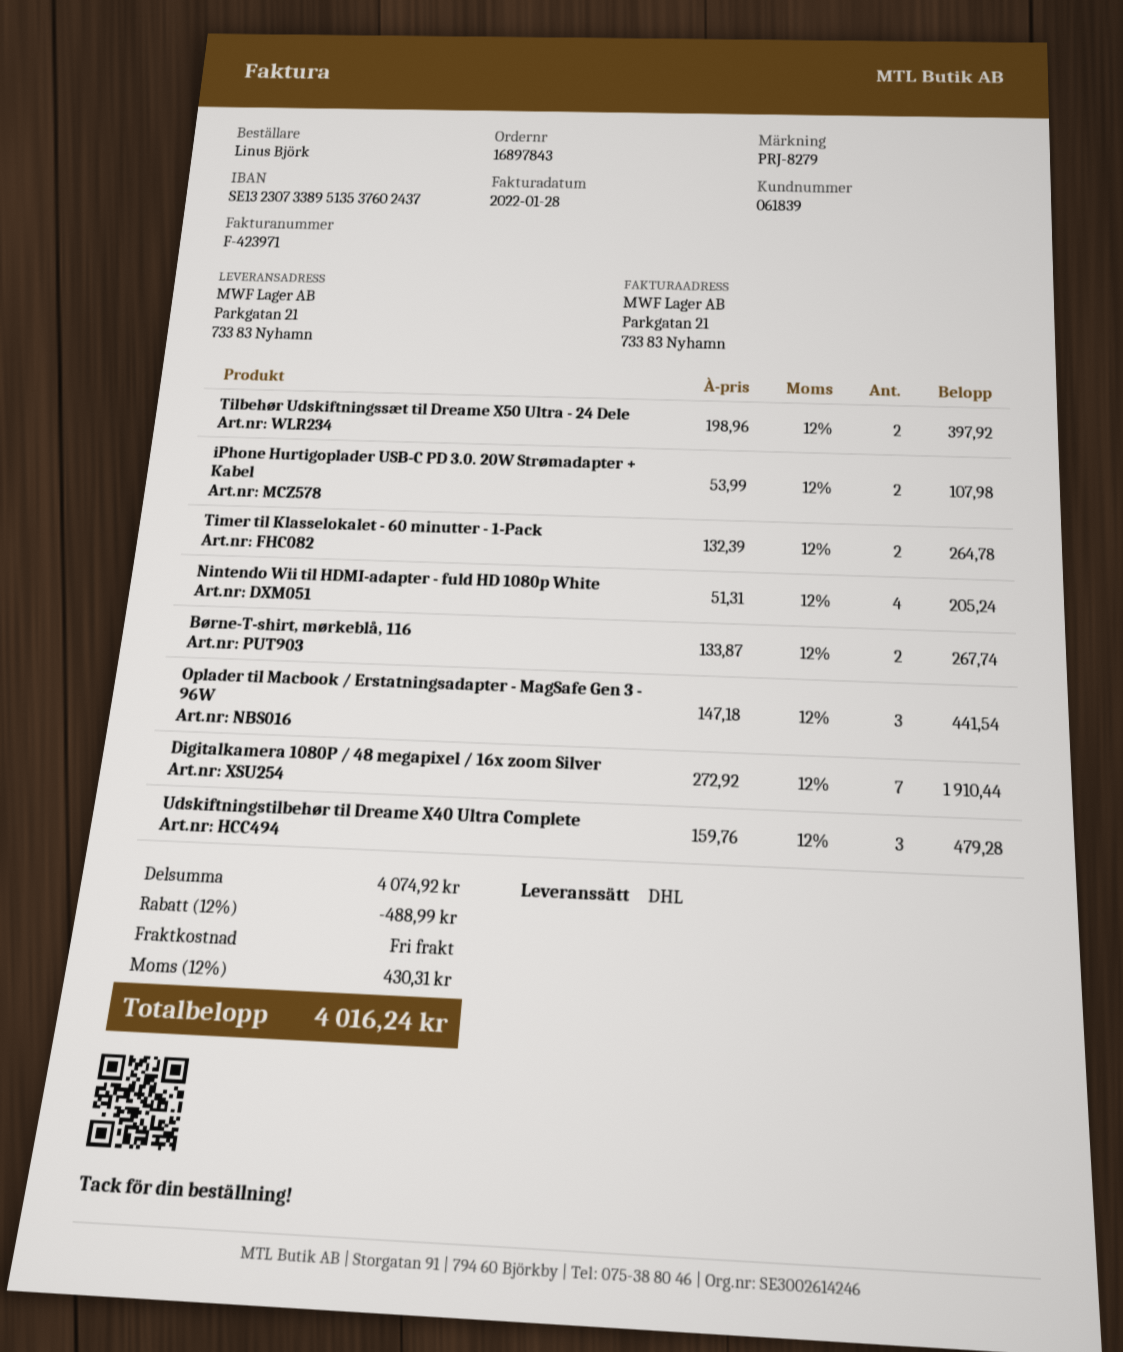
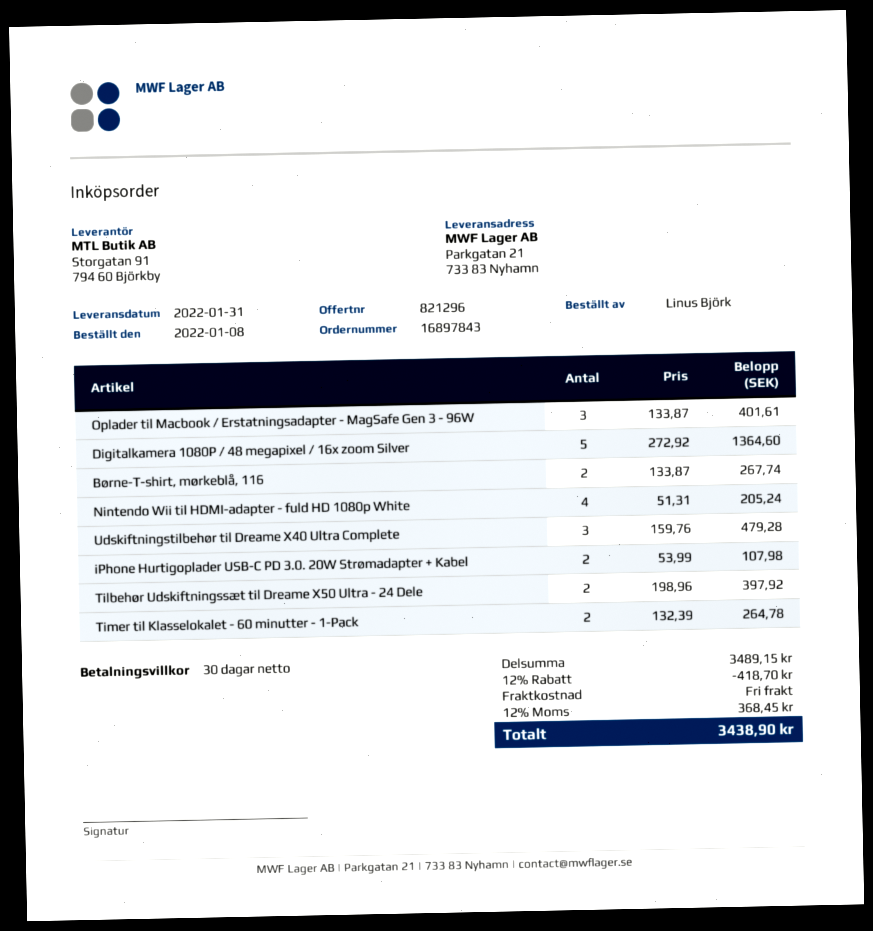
Oplader til Macbook / Erstatningsadapter - MagSafe Gen 3 - 96W: 3 x 147.18 = 441.54 -> 3 x 133.87 = 401.61
Digitalkamera 1080P / 48 megapixel / 16x zoom Silver: 7 x 272.92 = 1910.44 -> 5 x 272.92 = 1364.60
subtotal: 4074.92 -> 3489.15
discount: 12% = 488.99 -> 12% = 418.70
tax: 12% = 430.31 -> 12% = 368.45
total: 4016.24 -> 3438.90

